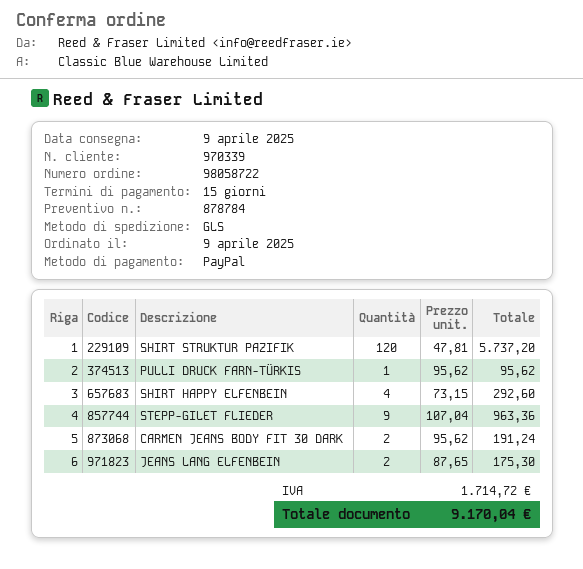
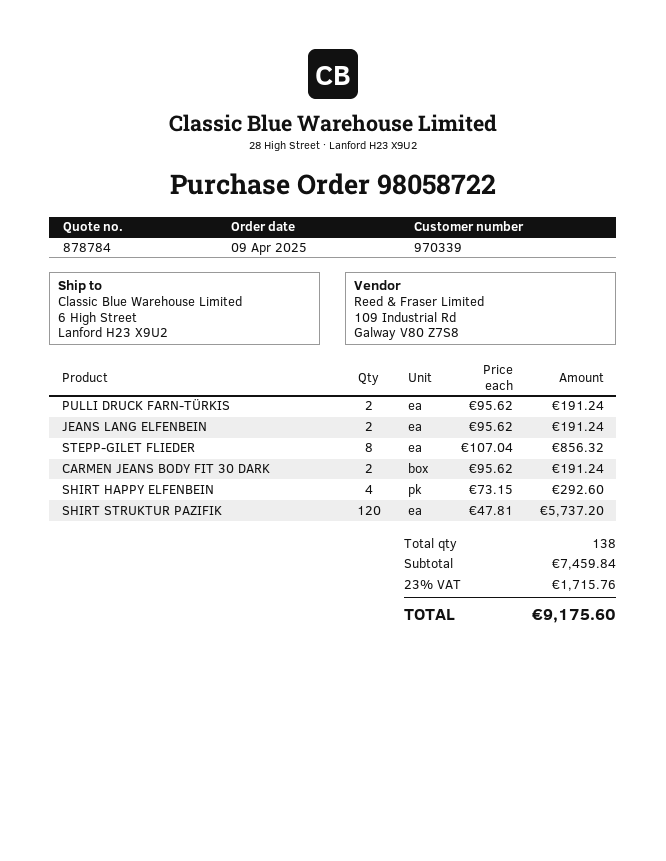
PULLI DRUCK FARN-TÜRKIS: 1 x 95.62 = 95.62 -> 2 x 95.62 = 191.24
STEPP-GILET FLIEDER: 9 x 107.04 = 963.36 -> 8 x 107.04 = 856.32
JEANS LANG ELFENBEIN: 2 x 87.65 = 175.30 -> 2 x 95.62 = 191.24
tax: 1714.72 -> 1715.76
total: 9170.04 -> 9175.60

